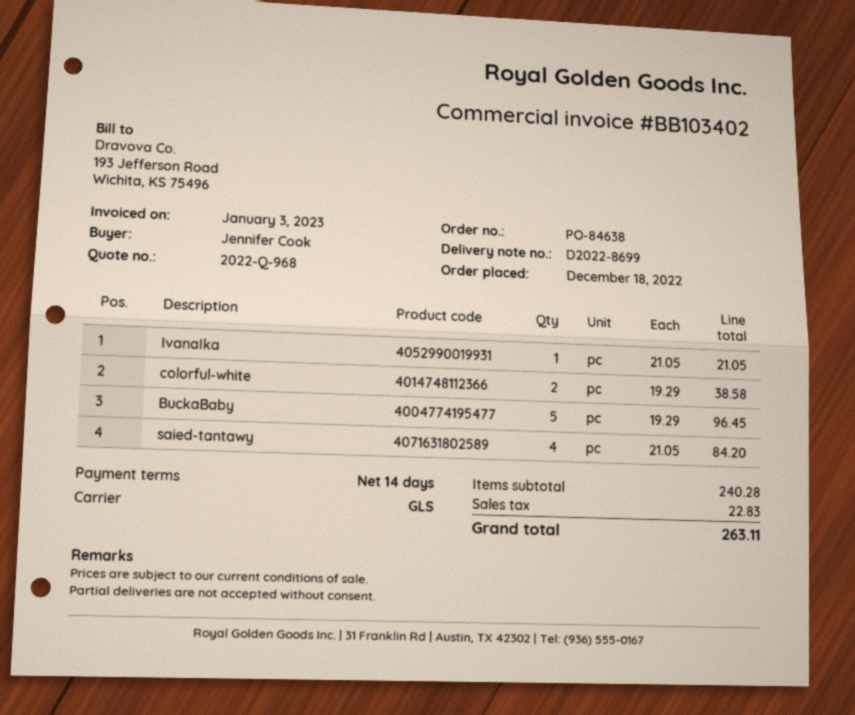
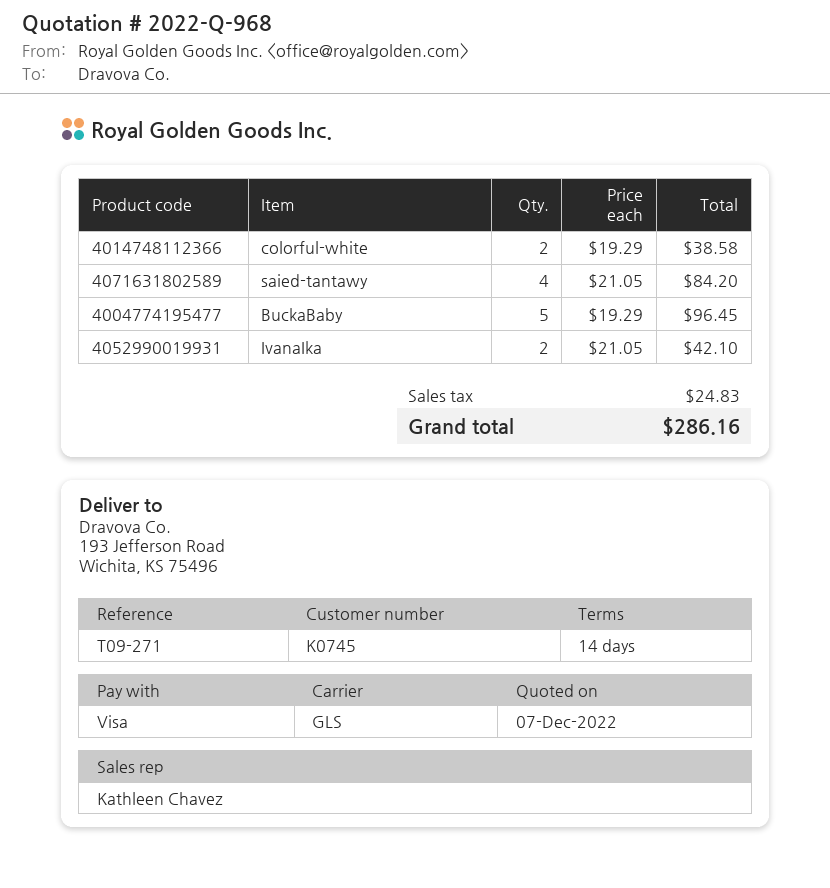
IvanaIka: 1 x 21.05 = 21.05 -> 2 x 21.05 = 42.10
tax: 22.83 -> 24.83
total: 263.11 -> 286.16

